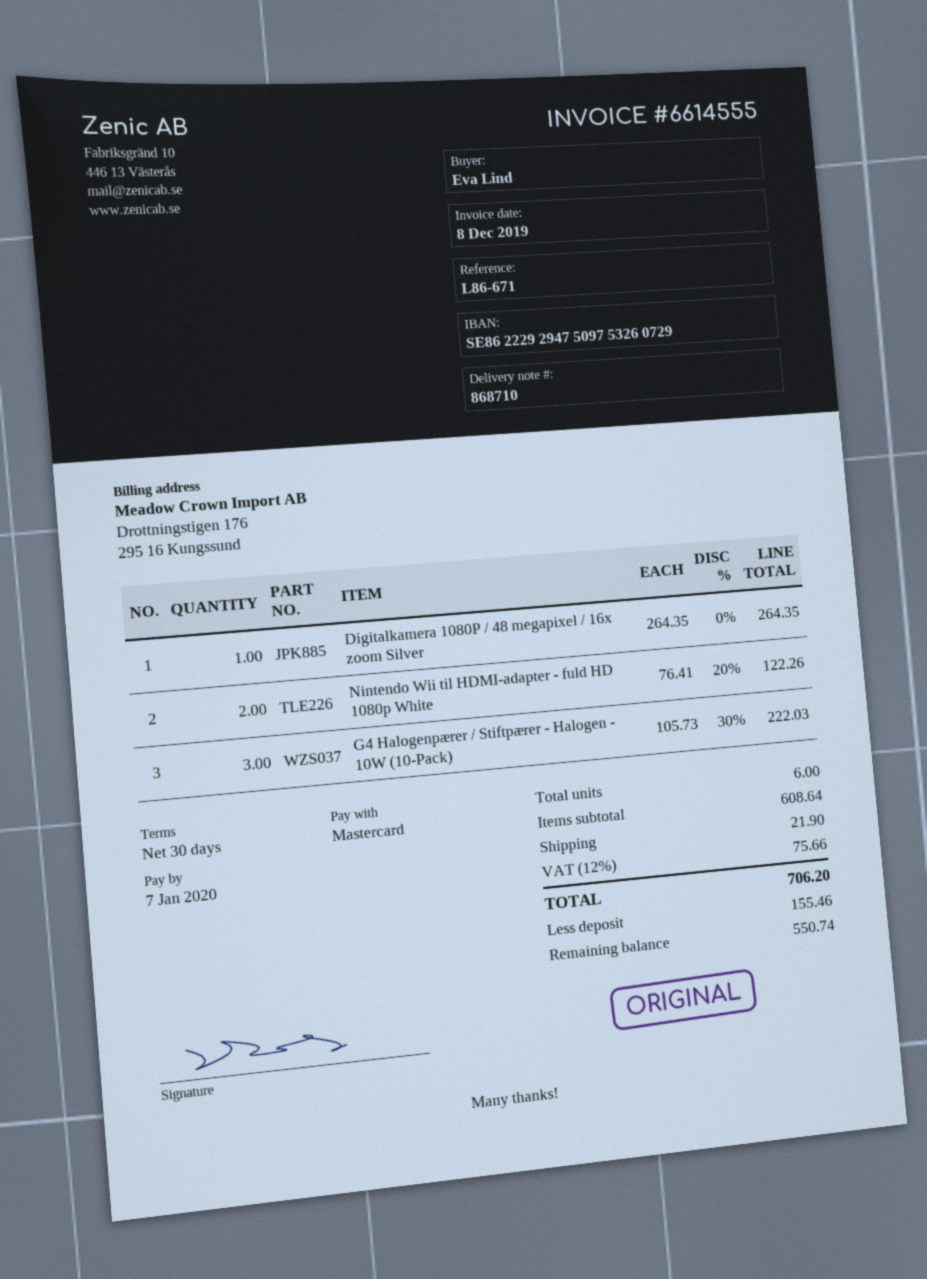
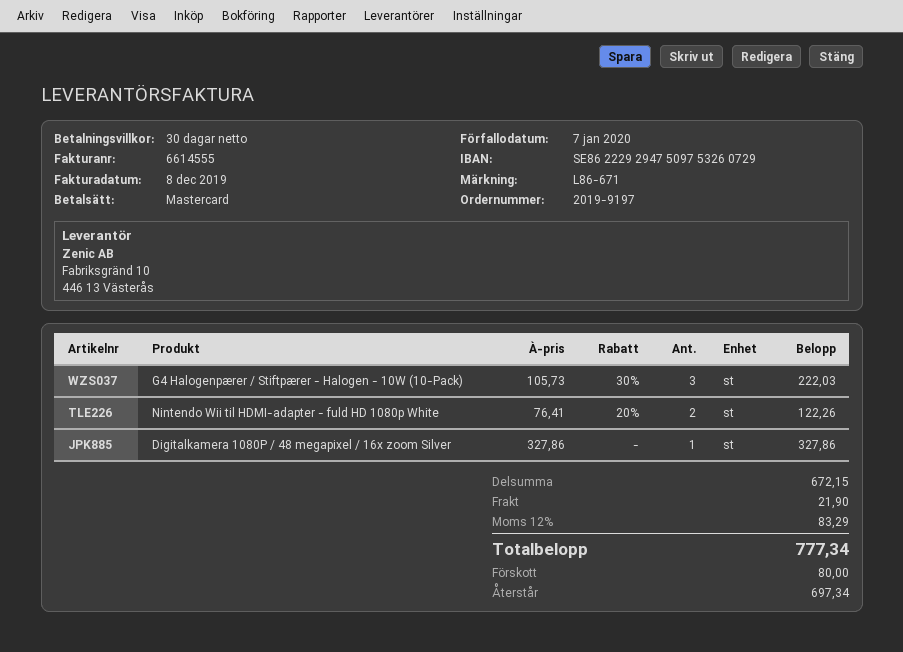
Digitalkamera 1080P / 48 megapixel / 16x zoom Silver: 1 x 264.35 = 264.35 -> 1 x 327.86 = 327.86
subtotal: 608.64 -> 672.15
tax: 12% = 75.66 -> 12% = 83.29
total: 706.20 -> 777.34
deposit: 155.46 -> 80.00
balance: 550.74 -> 697.34

